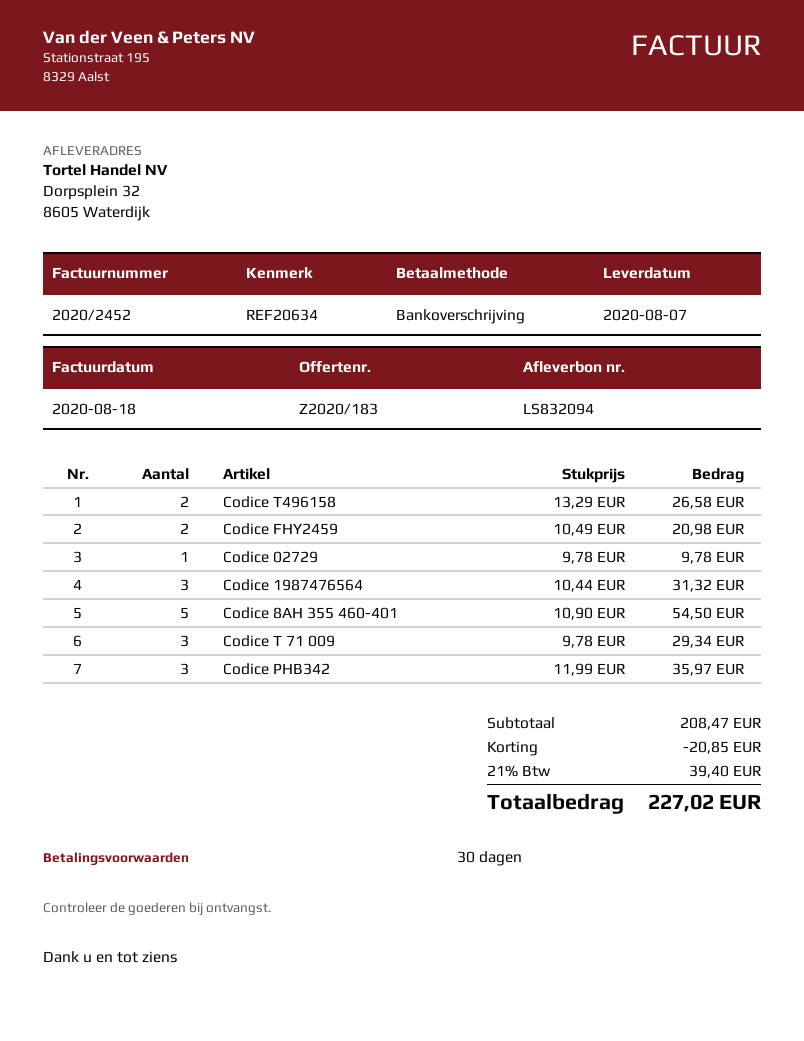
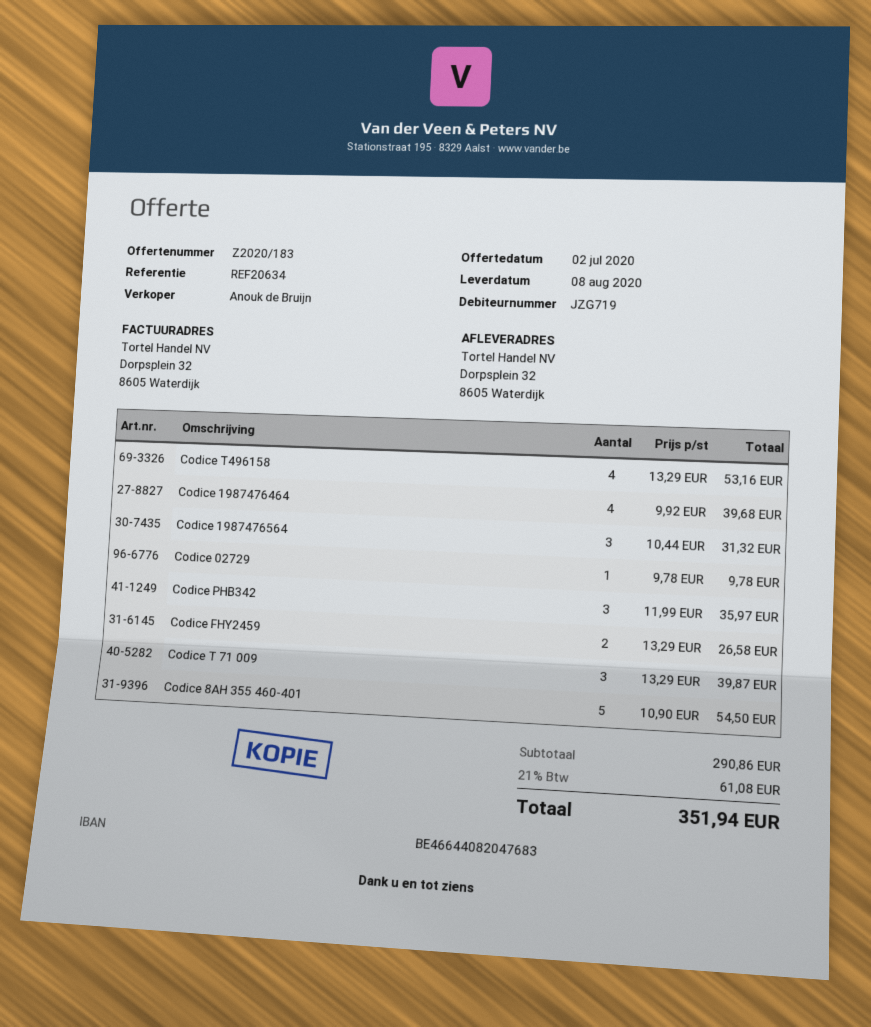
delivery date: 2020-08-07 -> 2020-08-08
Codice T496158: 2 x 13.29 = 26.58 -> 4 x 13.29 = 53.16
Codice FHY2459: 2 x 10.49 = 20.98 -> 2 x 13.29 = 26.58
Codice T 71 009: 3 x 9.78 = 29.34 -> 3 x 13.29 = 39.87
Codice 1987476464: none -> 4 x 9.92 = 39.68
subtotal: 208.47 -> 290.86
discount: 20.85 -> none
tax: 21% = 39.40 -> 21% = 61.08
total: 227.02 -> 351.94

